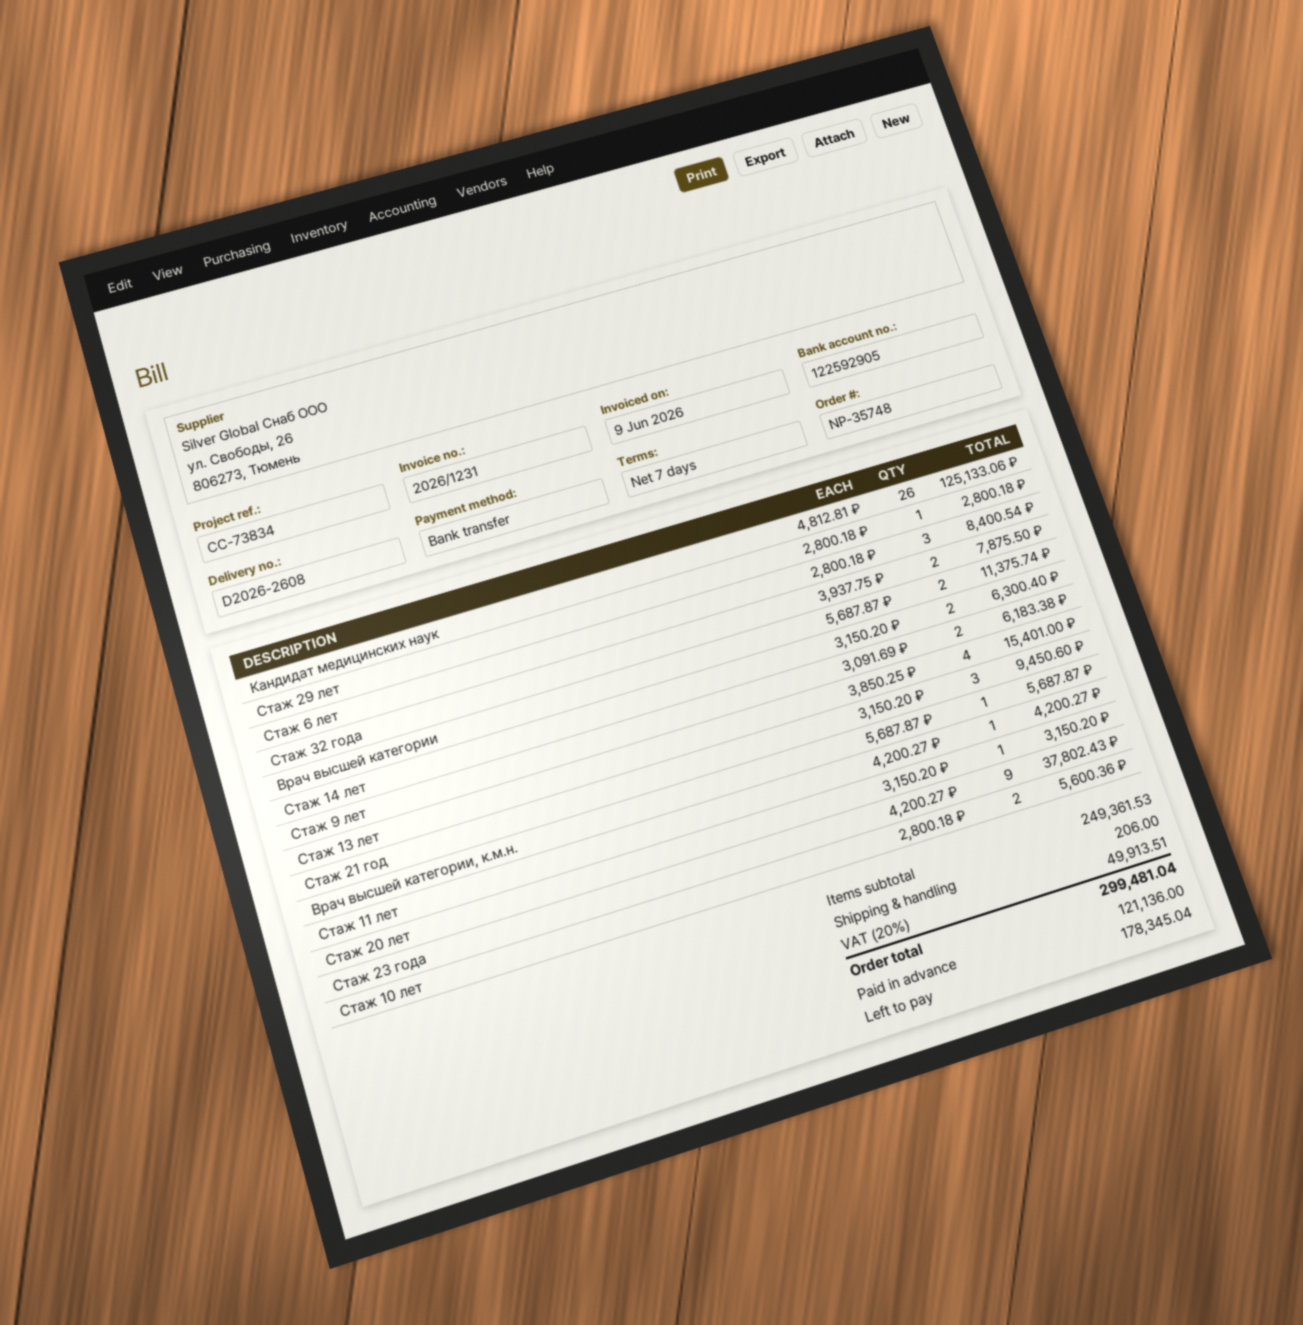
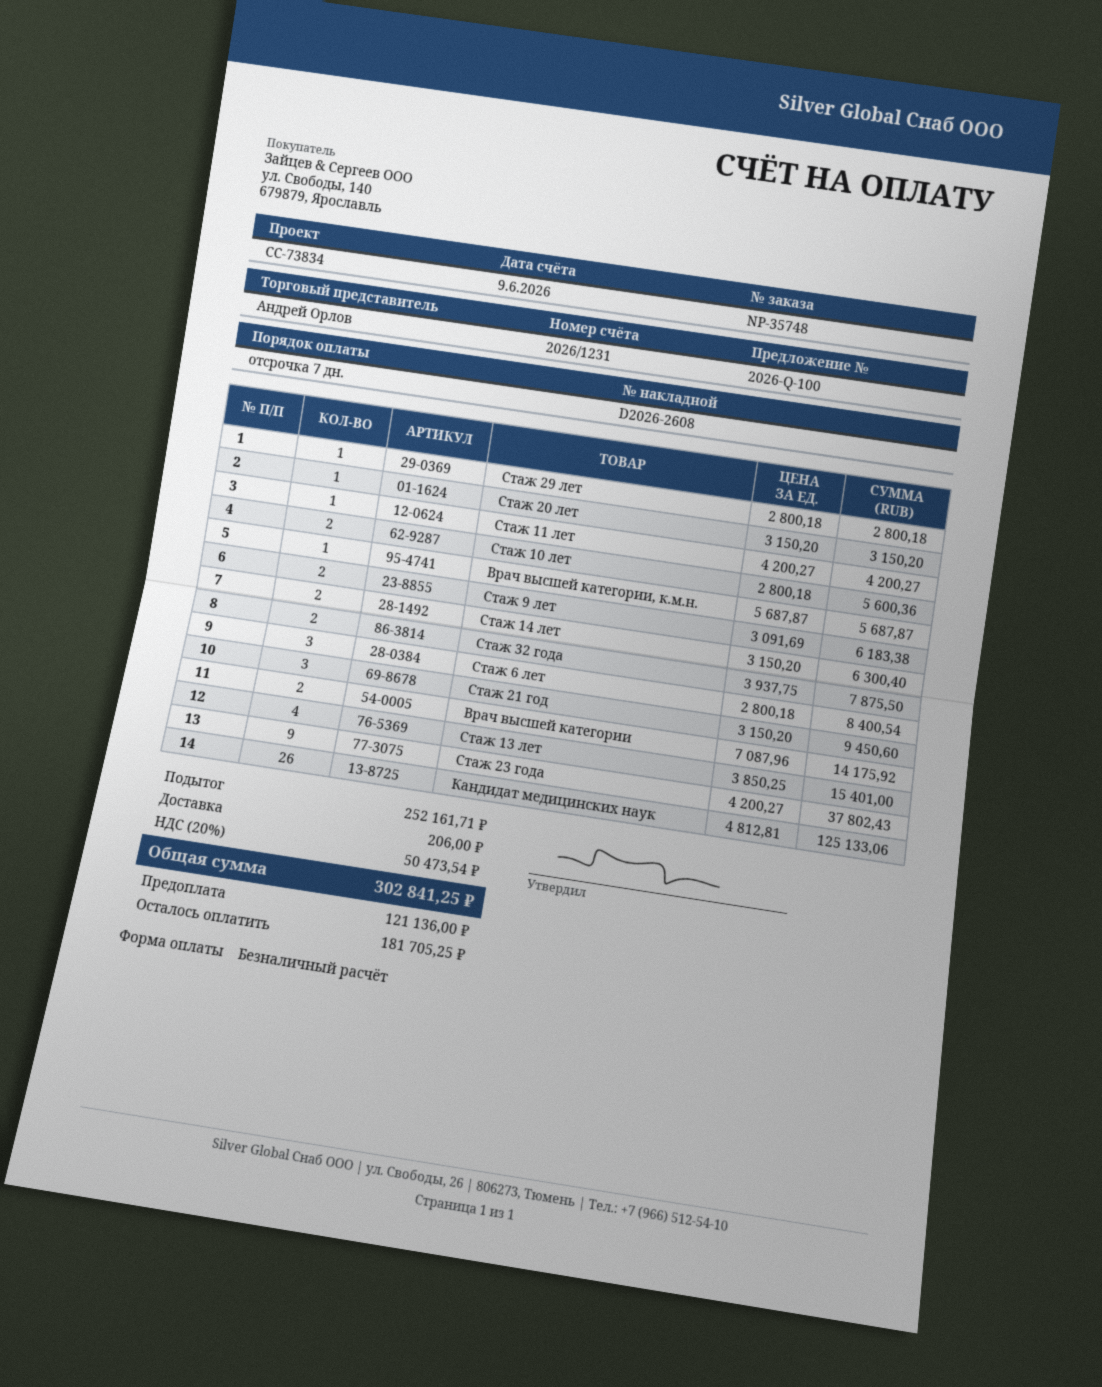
Врач высшей категории: 2 x 5687.87 = 11375.74 -> 2 x 7087.96 = 14175.92
subtotal: 249361.53 -> 252161.71
tax: 20% = 49913.51 -> 20% = 50473.54
total: 299481.04 -> 302841.25
balance: 178345.04 -> 181705.25

